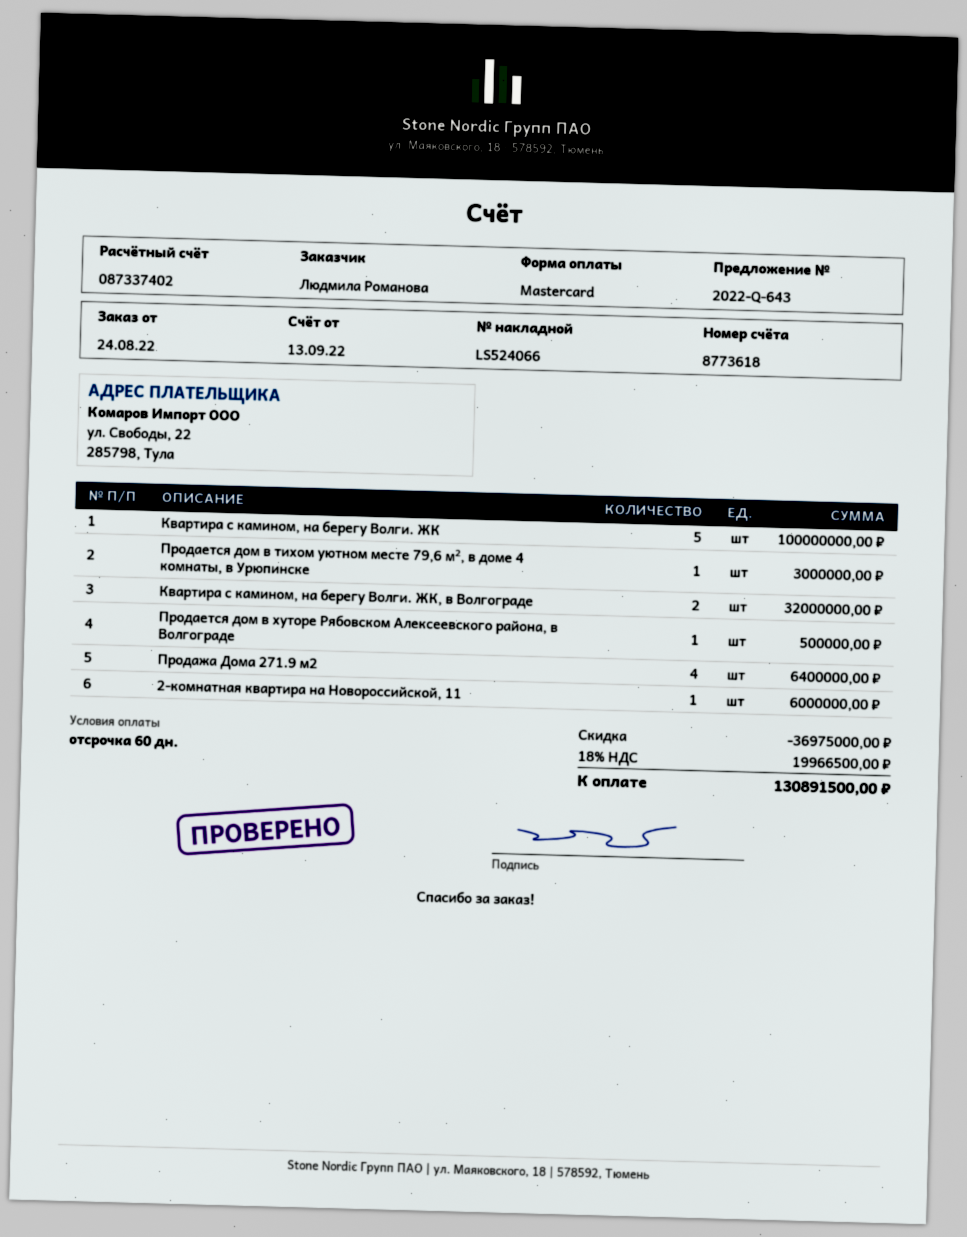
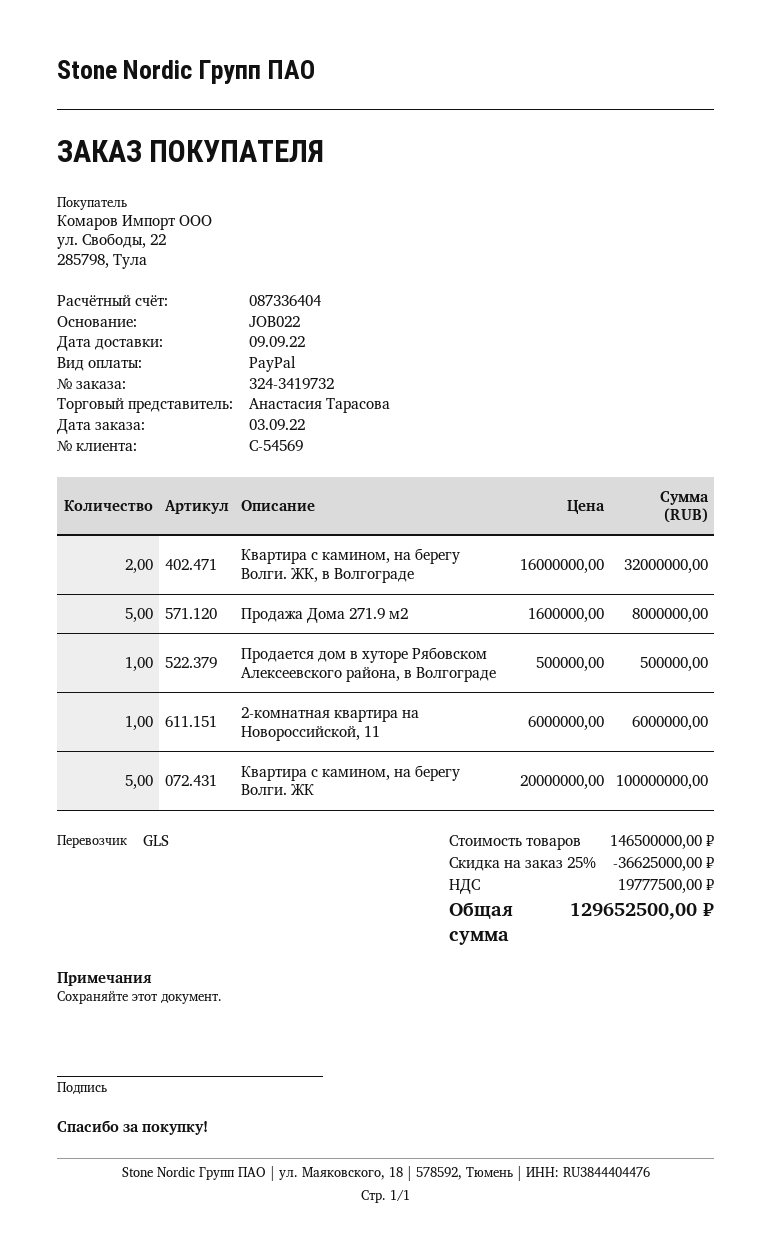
order date: 2022-08-24 -> 2022-09-03
payment method: Mastercard -> PayPal
bank account: 087337402 -> 087336404
Продается дом в тихом уютном месте 79,6 м², в доме 4 комнаты, в Урюпинске: 1 for 3000000.00 -> none
Продажа Дома 271.9 м2: 4 for 6400000.00 -> 5 for 8000000.00
discount: 36975000.00 -> 36625000.00
tax: 19966500.00 -> 19777500.00
total: 130891500.00 -> 129652500.00

